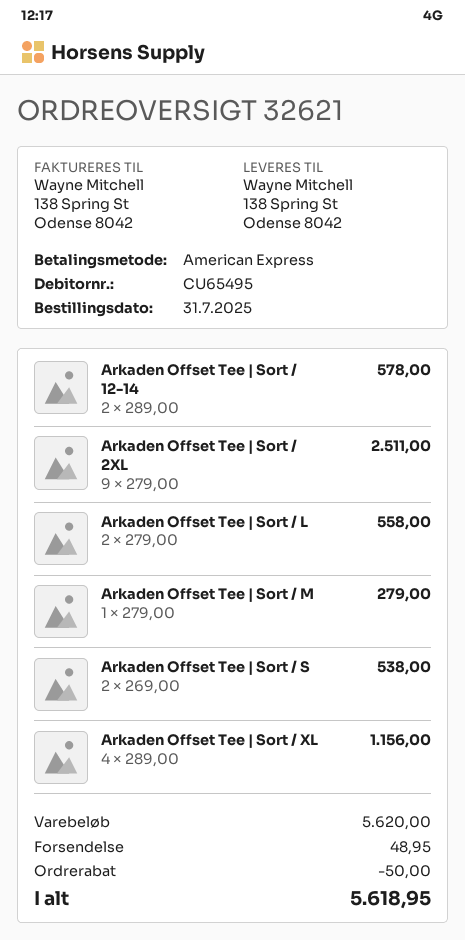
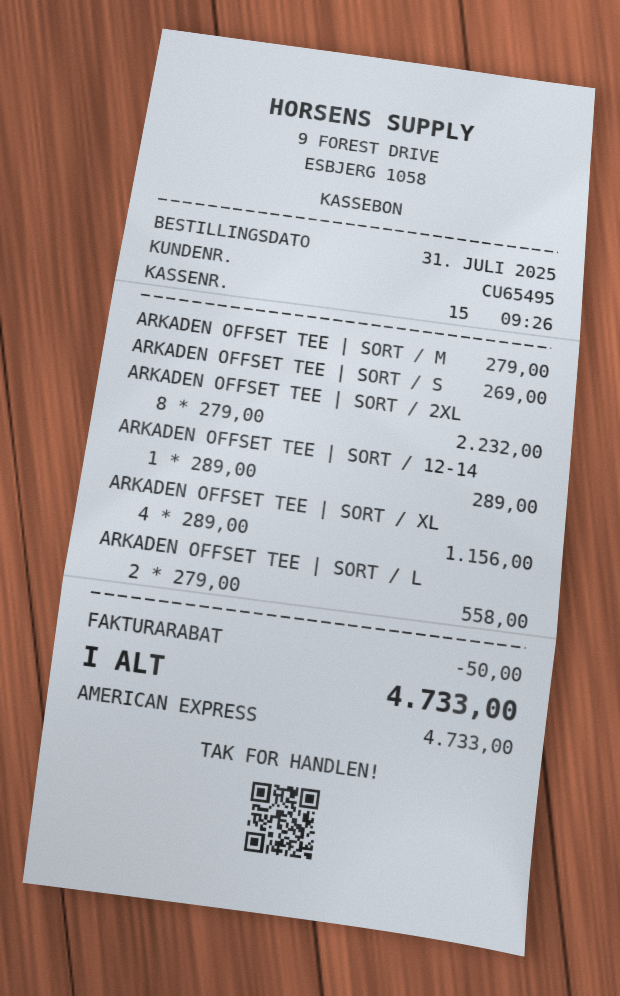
Arkaden Offset Tee | Sort / 12-14: 2 x 289.00 = 578.00 -> 1 x 289.00 = 289.00
Arkaden Offset Tee | Sort / 2XL: 9 x 279.00 = 2511.00 -> 8 x 279.00 = 2232.00
Arkaden Offset Tee | Sort / S: 2 x 269.00 = 538.00 -> 1 x 269.00 = 269.00
shipping: 48.95 -> none
total: 5618.95 -> 4733.00

